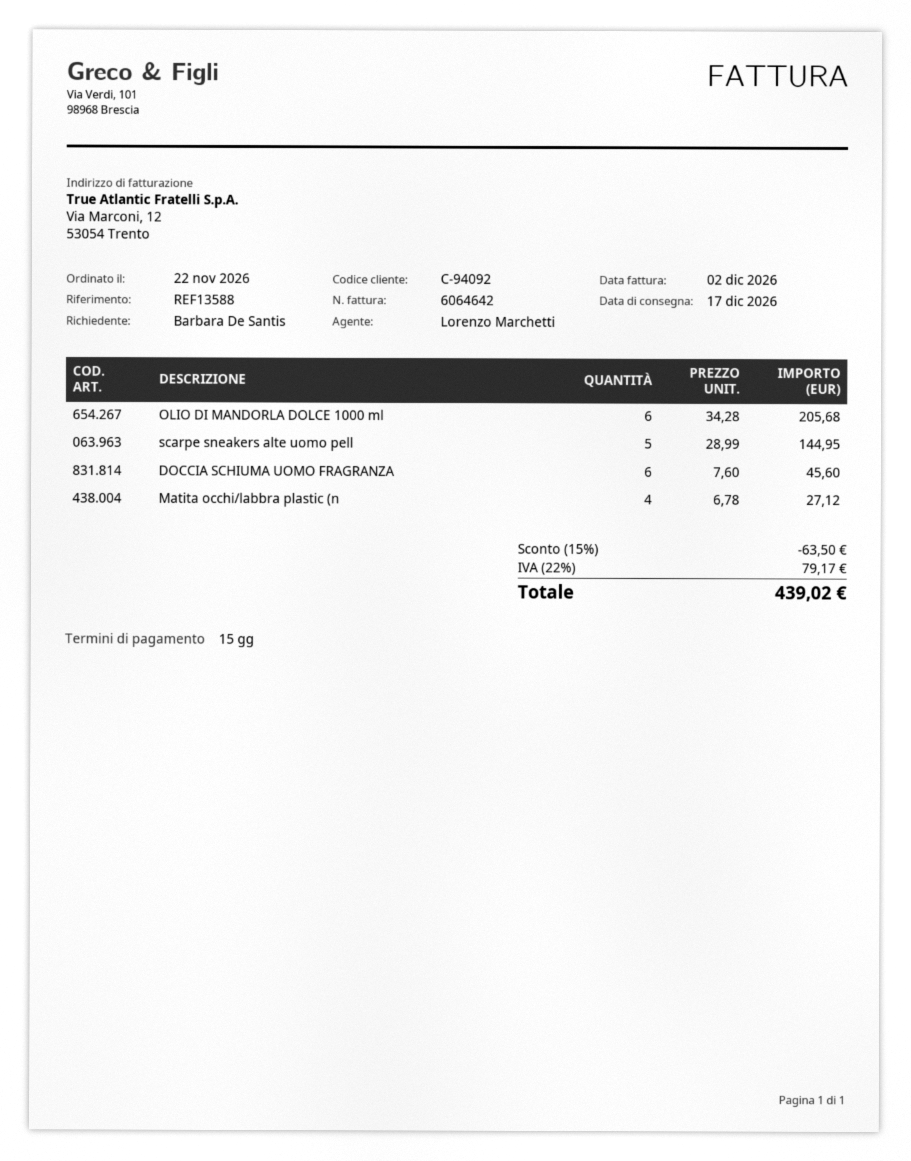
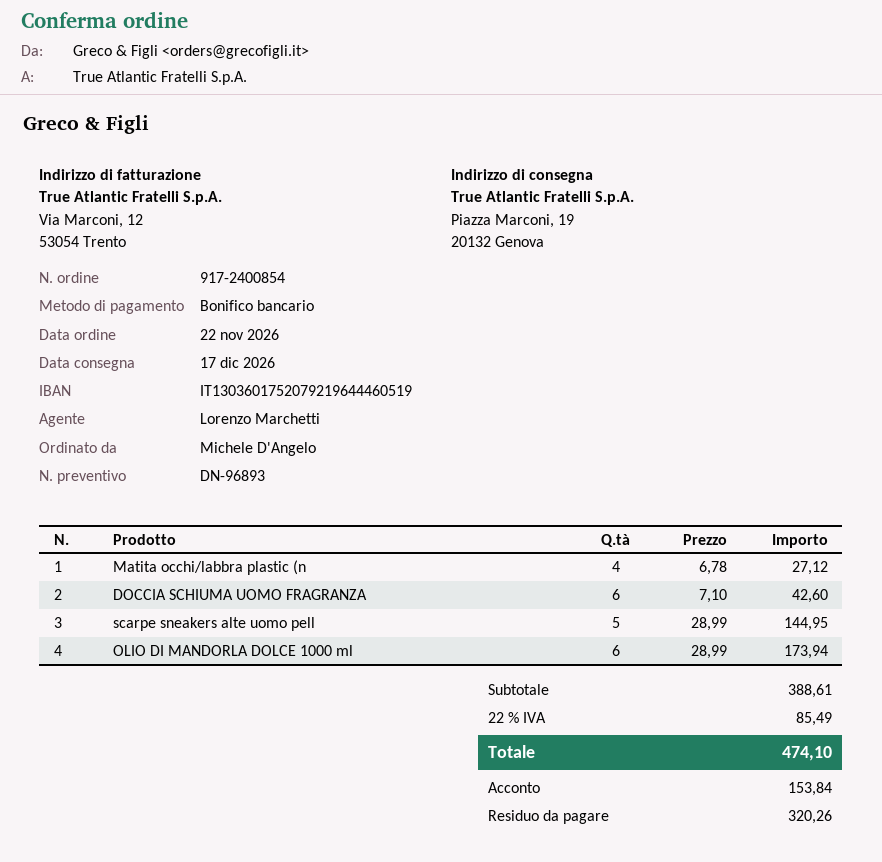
ordered by: Barbara De Santis -> Michele D'Angelo
OLIO DI MANDORLA DOLCE 1000 ml: 6 x 34.28 = 205.68 -> 6 x 28.99 = 173.94
DOCCIA SCHIUMA UOMO FRAGRANZA: 6 x 7.60 = 45.60 -> 6 x 7.10 = 42.60
discount: 15% = 63.50 -> none
tax: 22% = 79.17 -> 22% = 85.49
total: 439.02 -> 474.10

